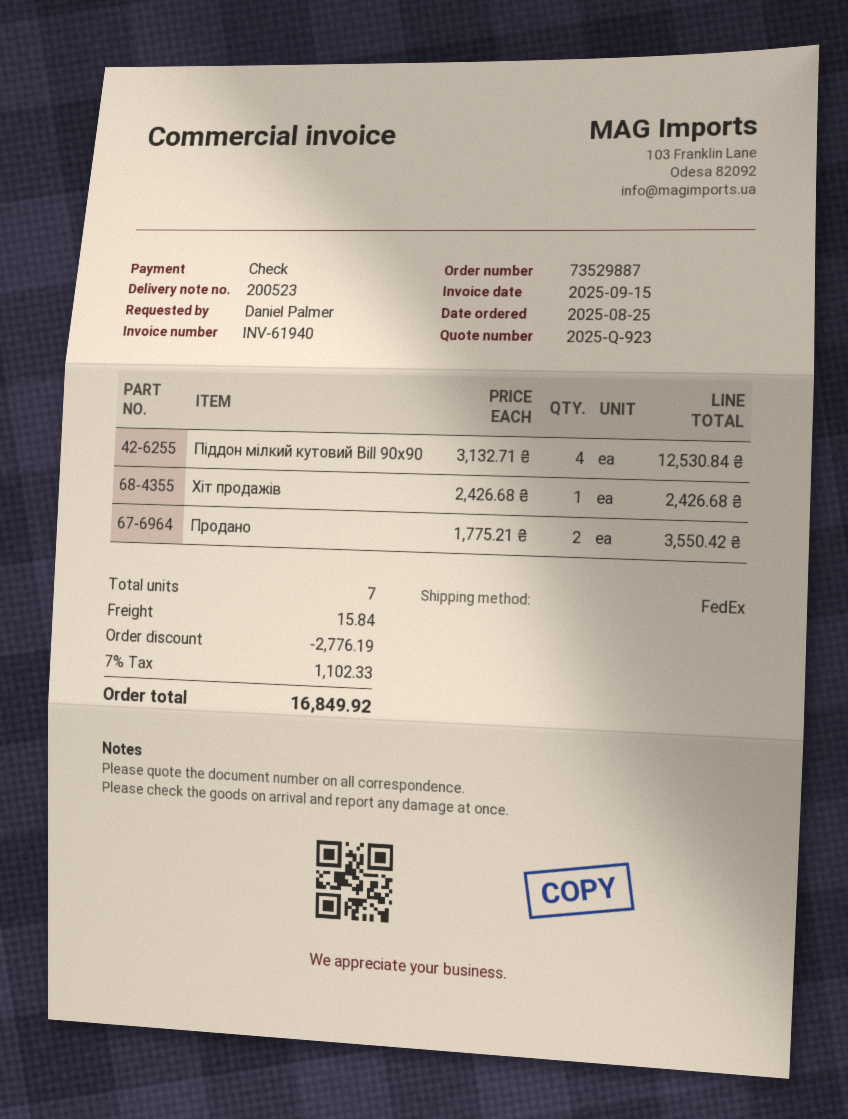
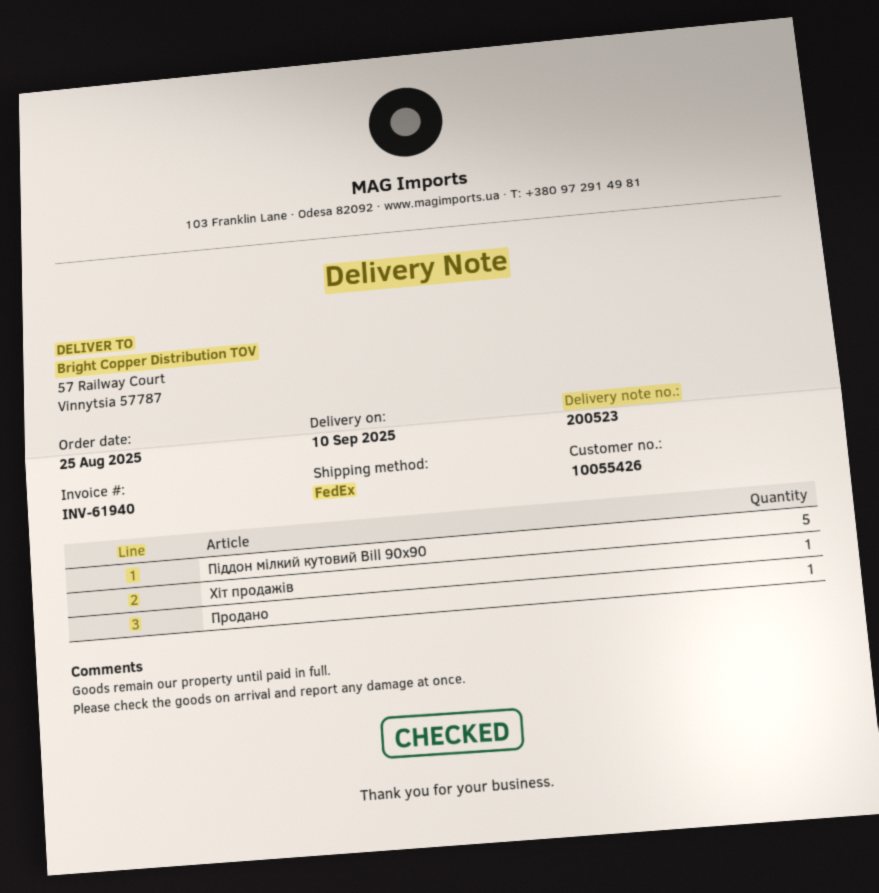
Піддон мілкий кутовий Bill 90х90: 4 -> 5
Продано: 2 -> 1

